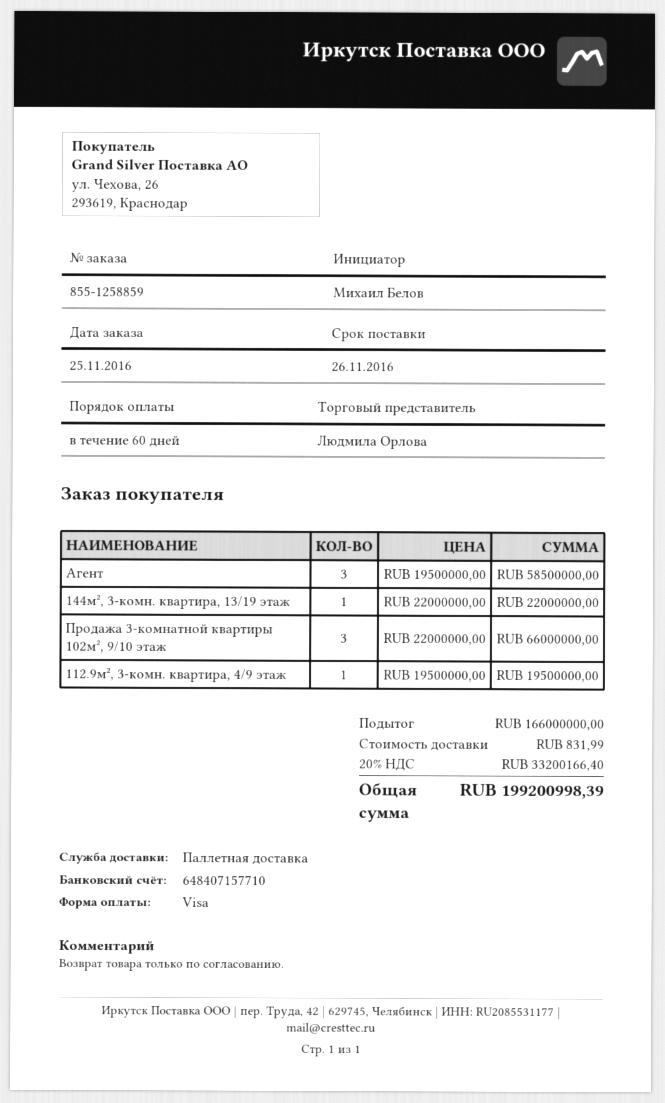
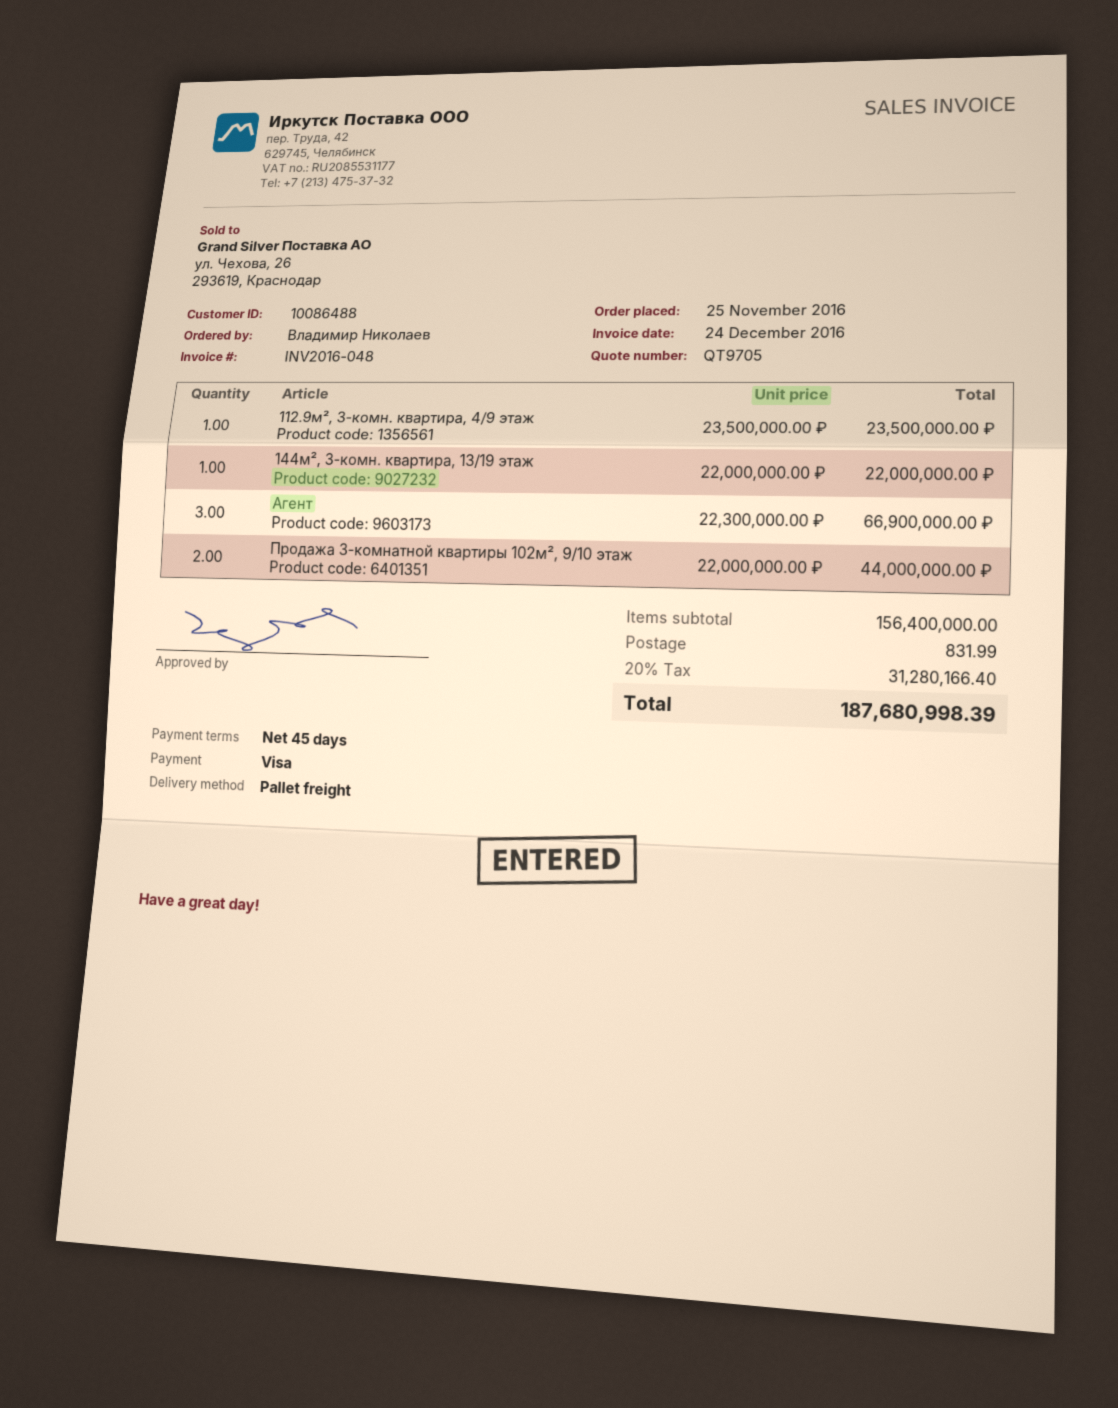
payment terms: 60 days -> 45 days
ordered by: Михаил Белов -> Владимир Николаев
Агент: 3 x 19500000.00 = 58500000.00 -> 3 x 22300000.00 = 66900000.00
Продажа 3-комнатной квартиры 102м², 9/10 этаж: 3 x 22000000.00 = 66000000.00 -> 2 x 22000000.00 = 44000000.00
112.9м², 3-комн. квартира, 4/9 этаж: 1 x 19500000.00 = 19500000.00 -> 1 x 23500000.00 = 23500000.00
subtotal: 166000000.00 -> 156400000.00
tax: 20% = 33200166.40 -> 20% = 31280166.40
total: 199200998.39 -> 187680998.39

